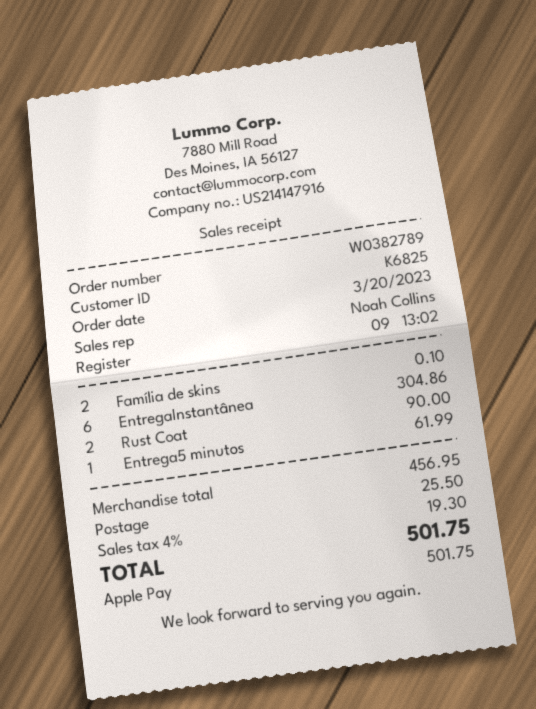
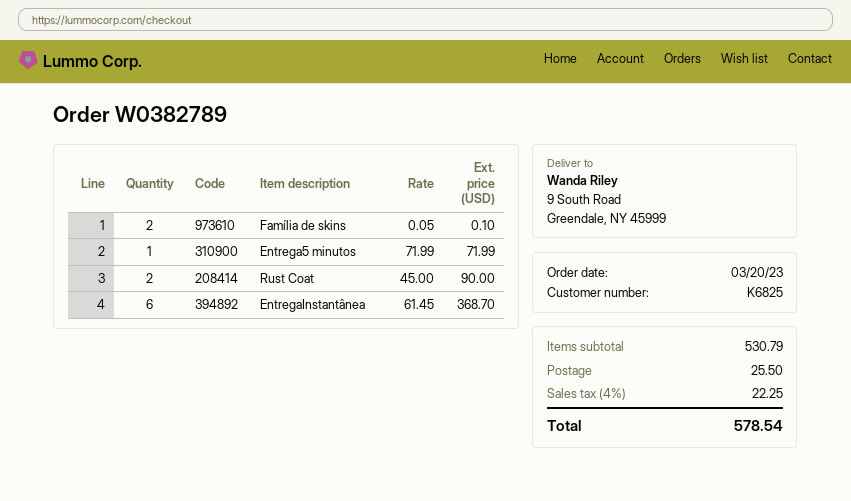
EntregaInstantânea: 6 for 304.86 -> 6 for 368.70
Entrega5 minutos: 1 for 61.99 -> 1 for 71.99
subtotal: 456.95 -> 530.79
tax: 4% = 19.30 -> 4% = 22.25
total: 501.75 -> 578.54

